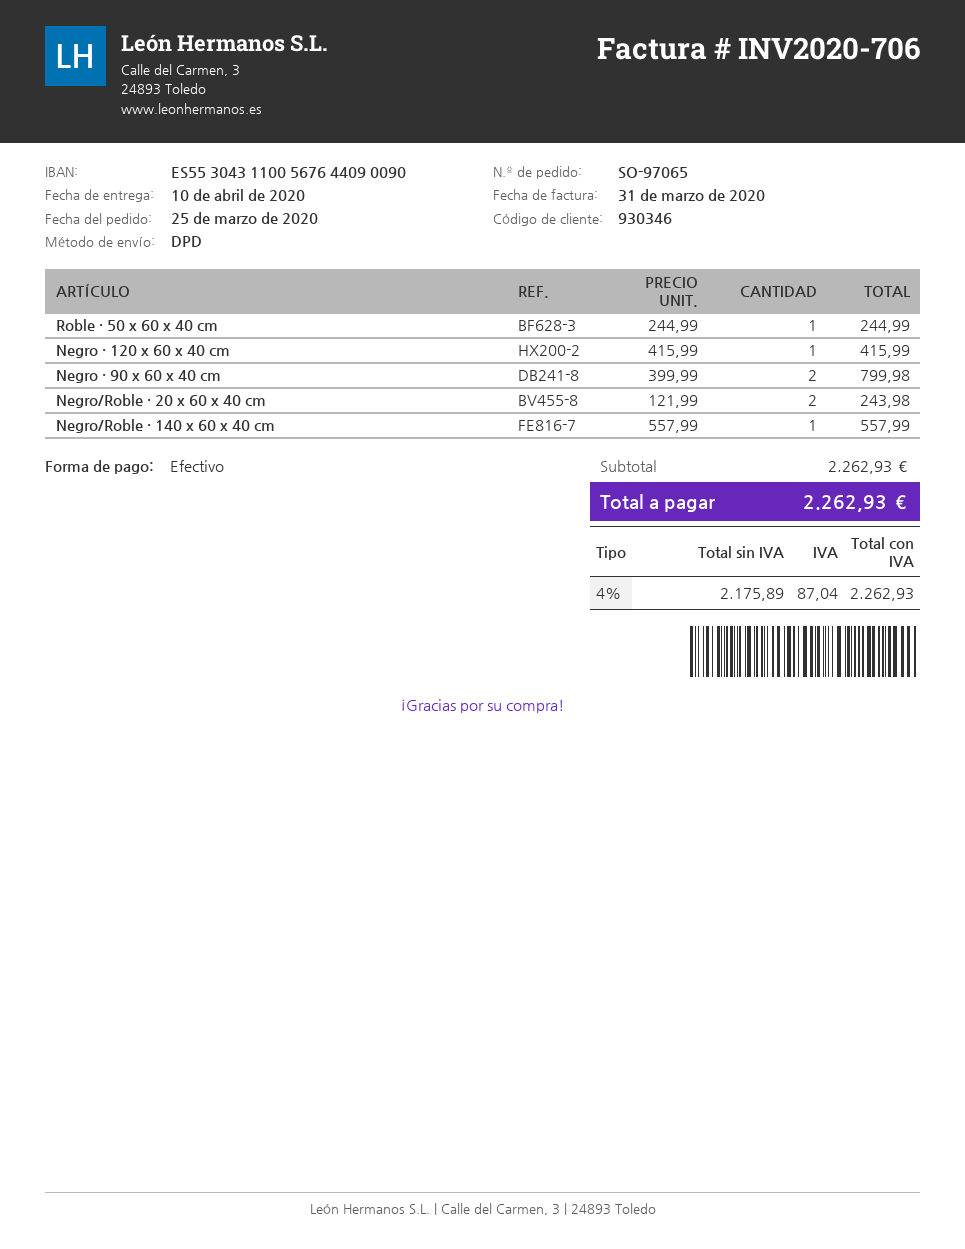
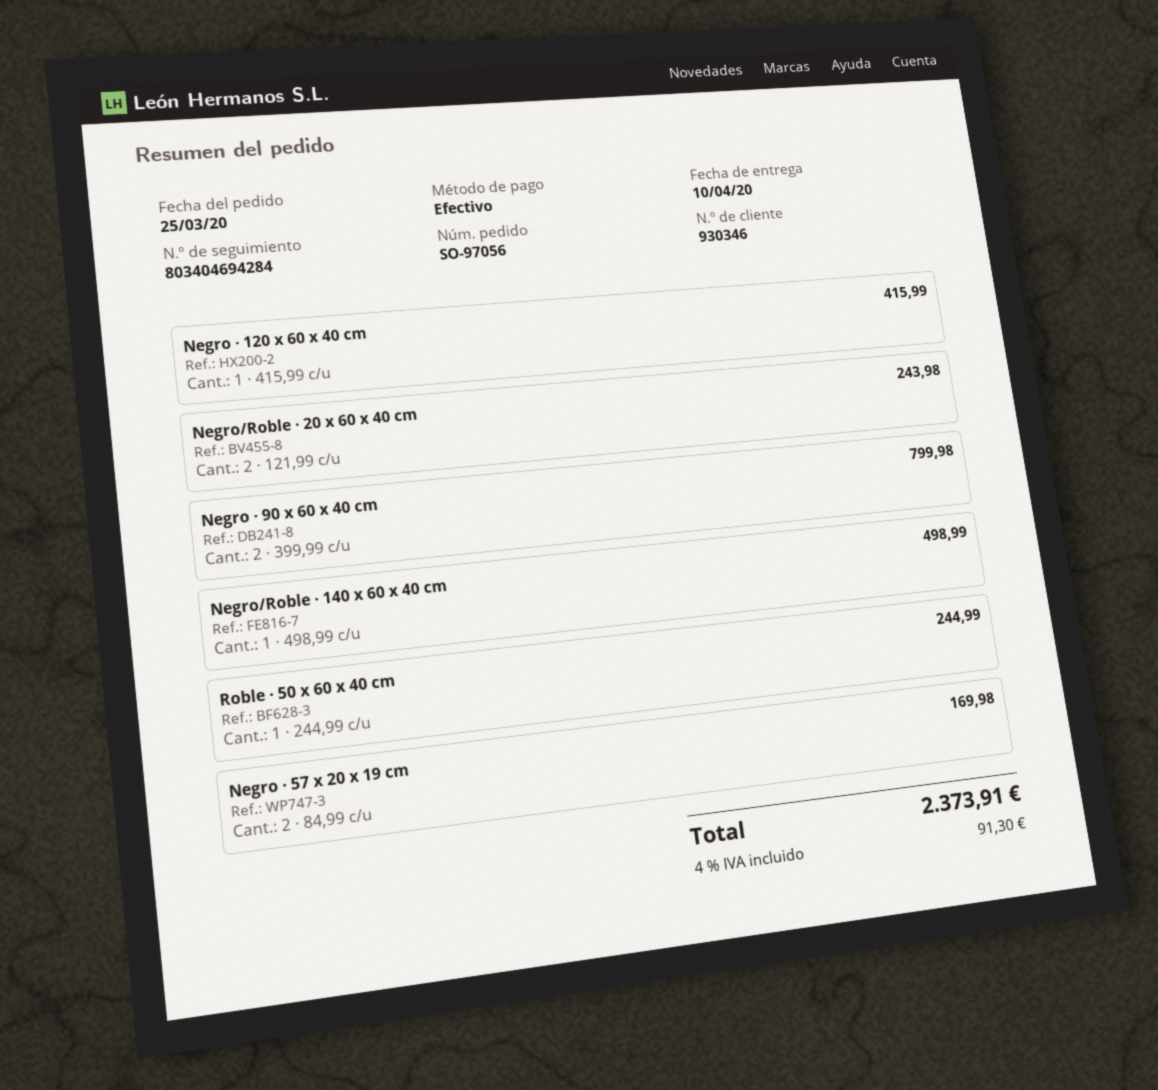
order number: SO-97065 -> SO-97056
Negro/Roble · 140 x 60 x 40 cm: 1 x 557.99 = 557.99 -> 1 x 498.99 = 498.99
Negro · 57 x 20 x 19 cm: none -> 2 x 84.99 = 169.98
tax: 4% = 87.04 -> 4% = 91.30
total: 2262.93 -> 2373.91

